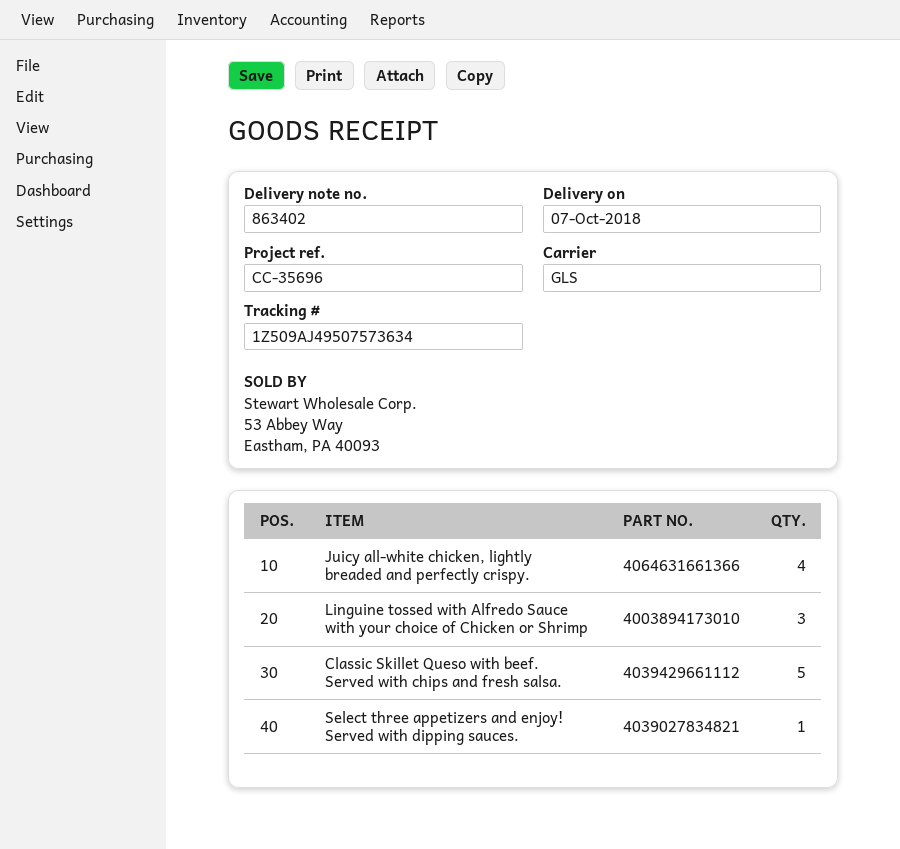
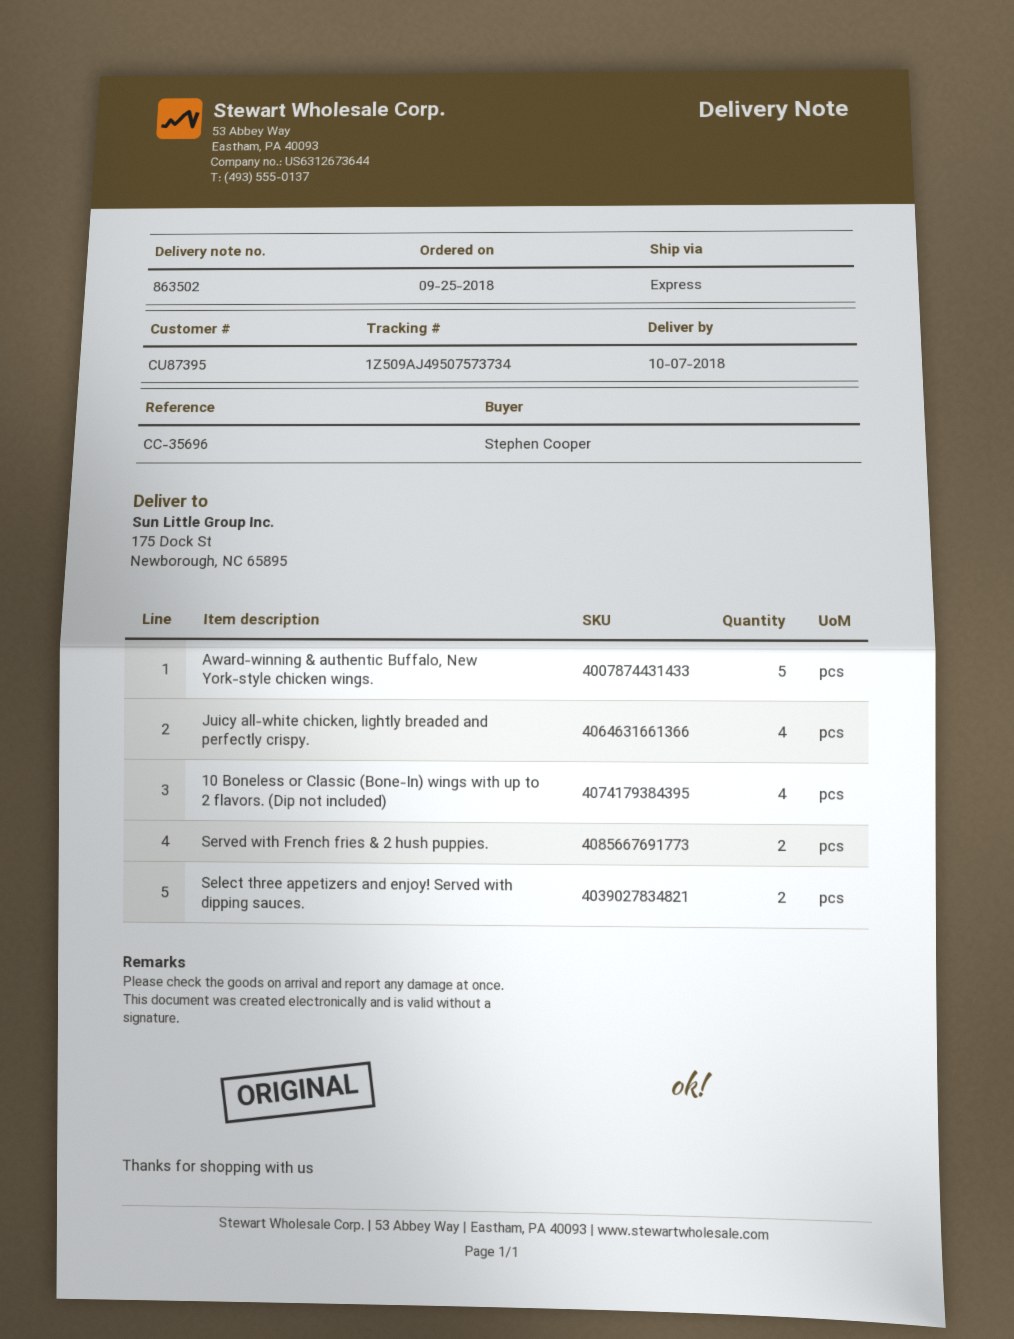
delivery note number: 863402 -> 863502
shipping method: GLS -> express
tracking number: 1Z509AJ49507573634 -> 1Z509AJ49507573734
Linguine tossed with Alfredo Sauce with your choice of Chicken or Shrimp: 3 -> none
Classic Skillet Queso with beef. Served with chips and fresh salsa.: 5 -> none
Select three appetizers and enjoy! Served with dipping sauces.: 1 -> 2
Award-winning & authentic Buffalo, New York-style chicken wings.: none -> 5
10 Boneless or Classic (Bone-In) wings with up to 2 flavors. (Dip not included): none -> 4
Served with French fries & 2 hush puppies.: none -> 2

